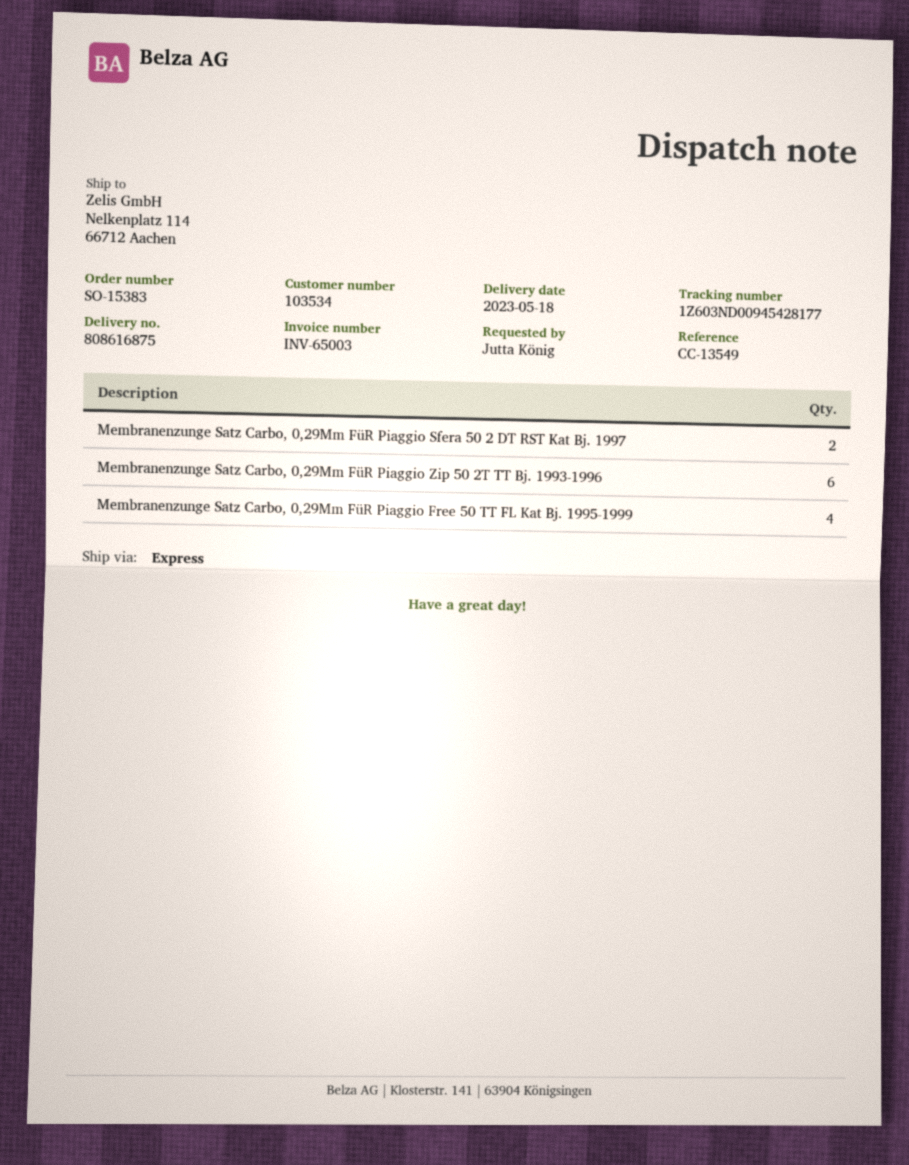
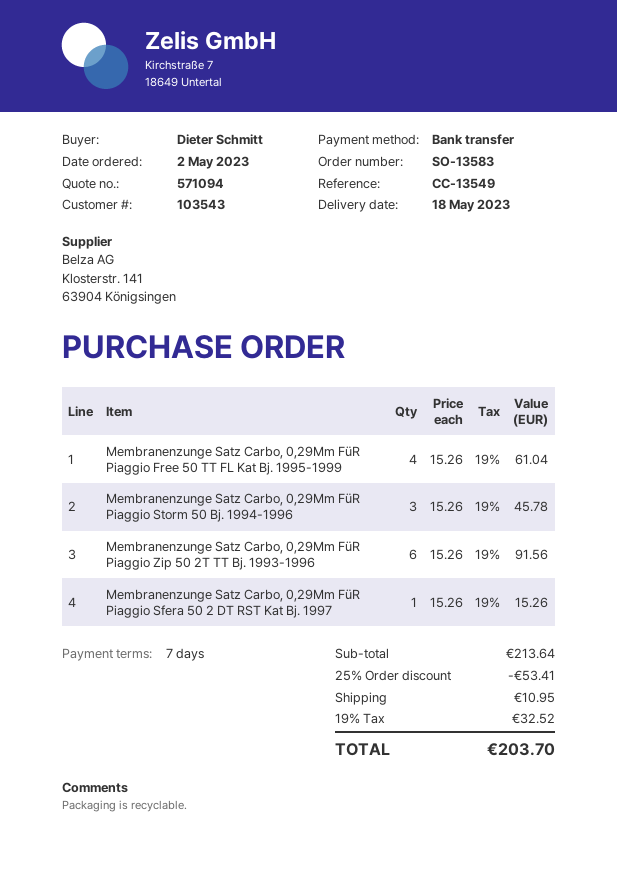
order number: SO-15383 -> SO-13583
customer number: 103534 -> 103543
ordered by: Jutta König -> Dieter Schmitt
Membranenzunge Satz Carbo, 0,29Mm FüR Piaggio Sfera 50 2 DT RST Kat Bj. 1997: 2 -> 1
Membranenzunge Satz Carbo, 0,29Mm FüR Piaggio Storm 50 Bj. 1994-1996: none -> 3

